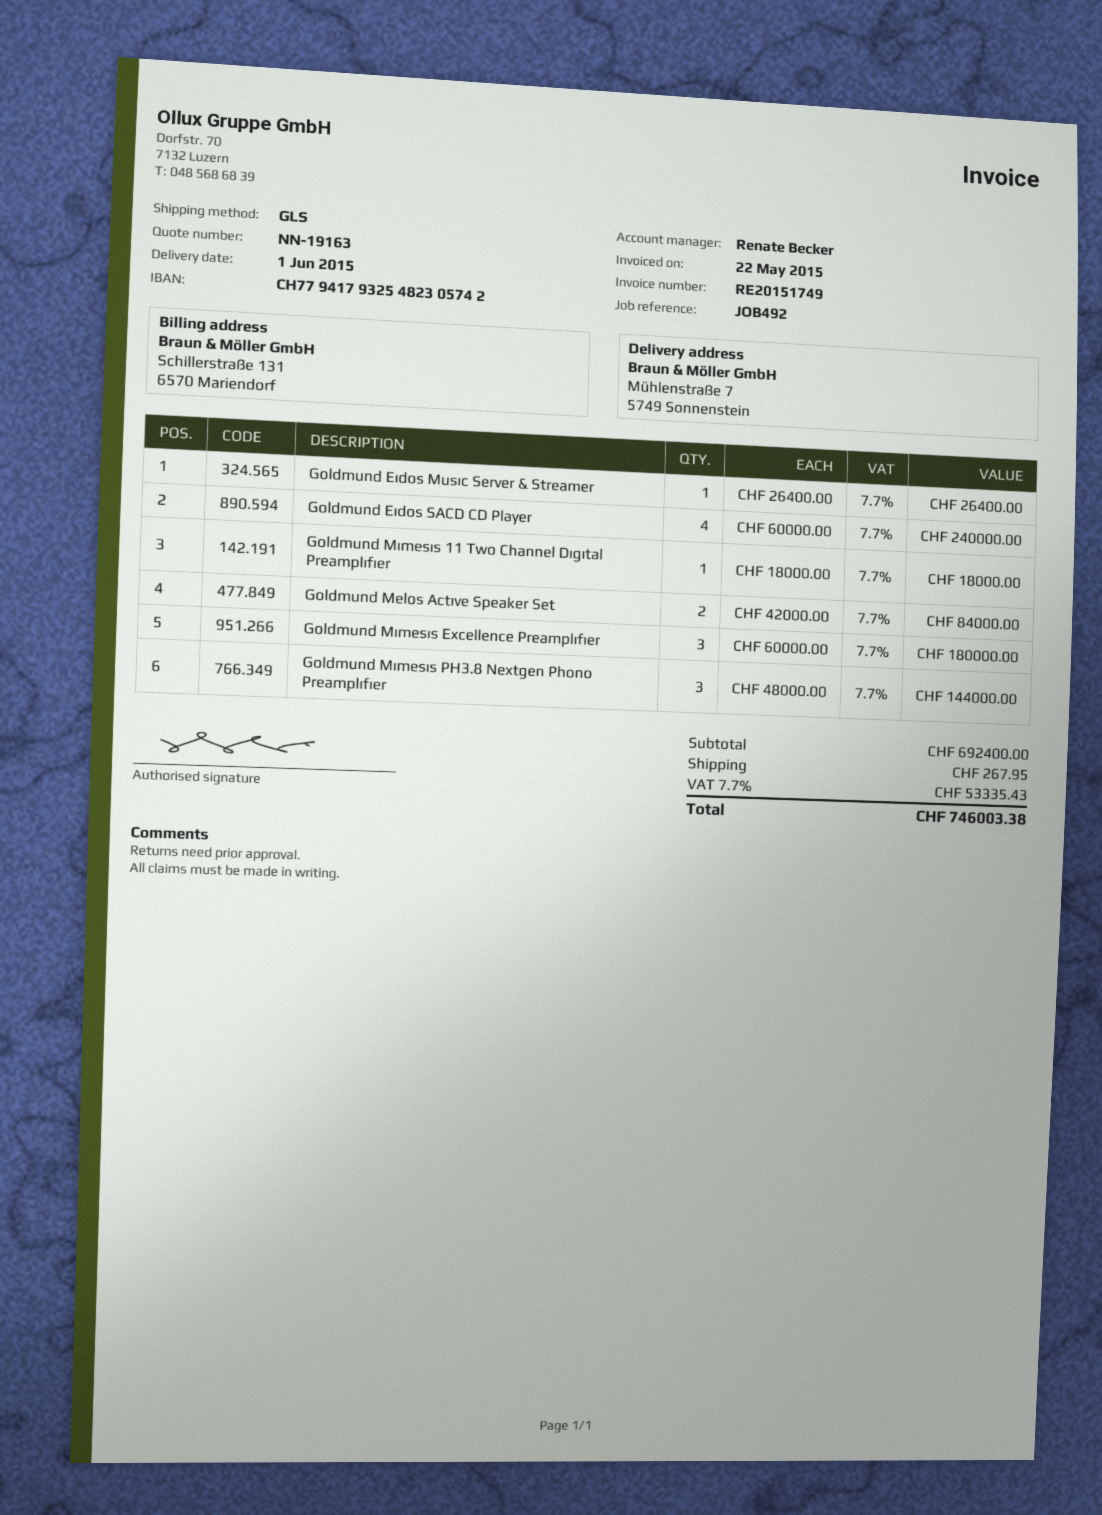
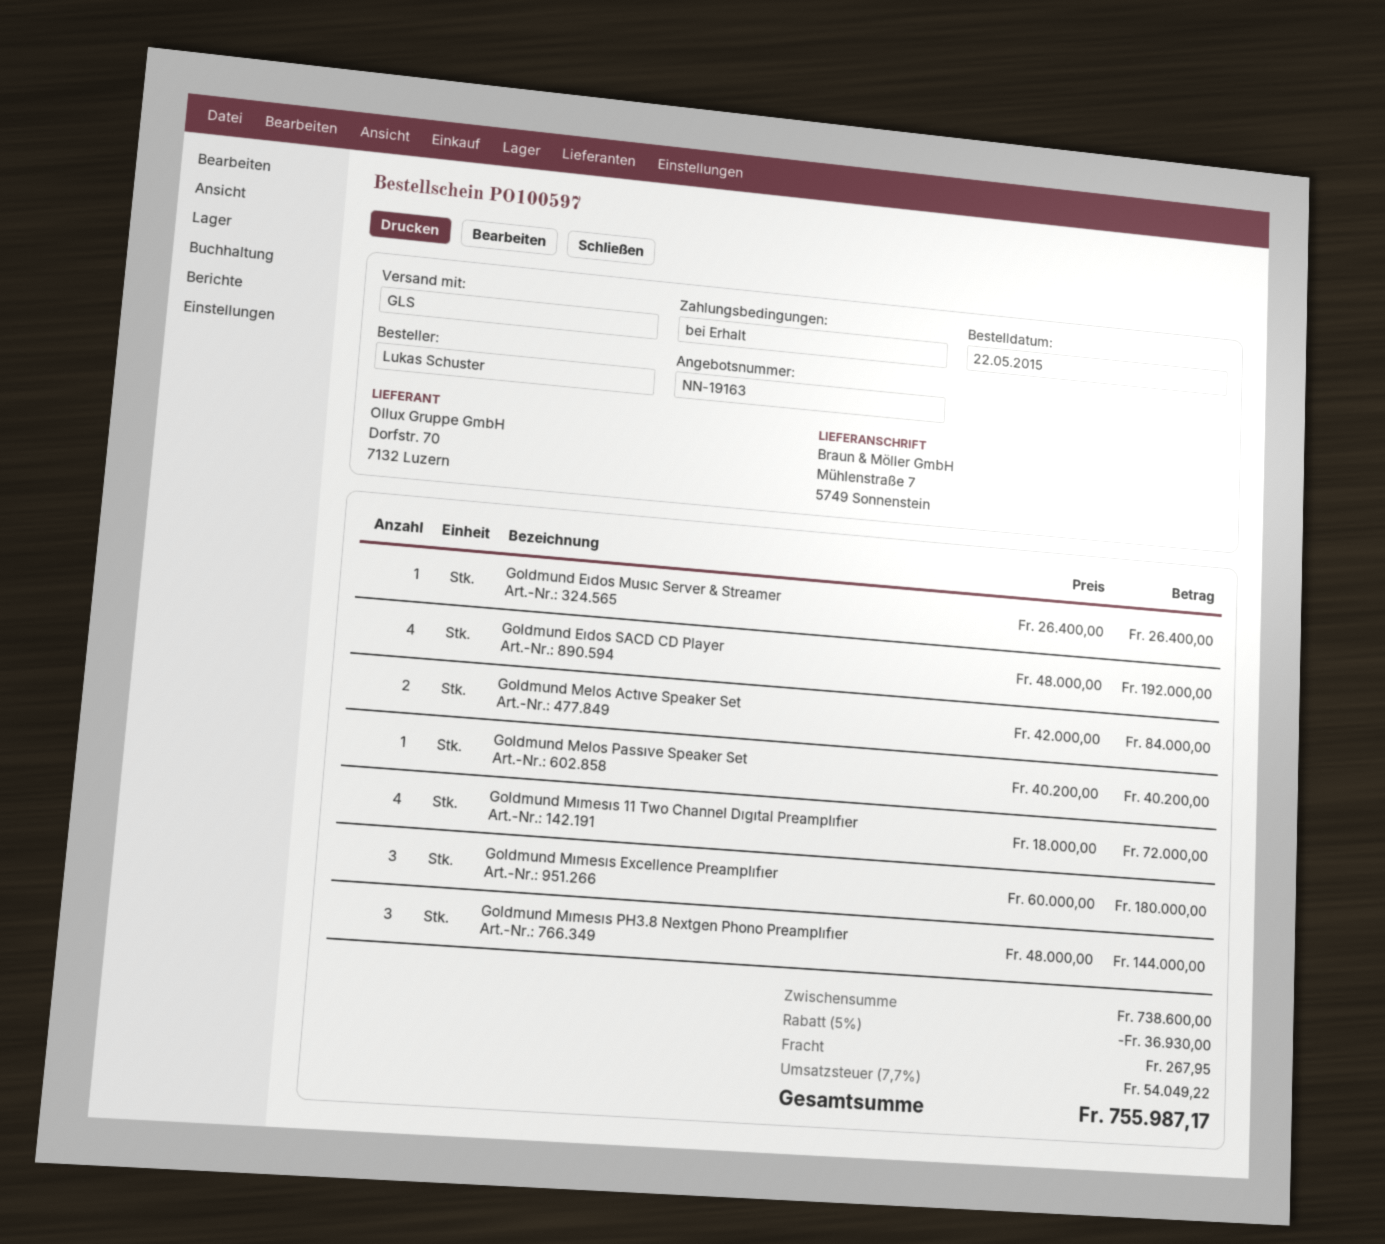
Goldmund Eıdos SACD CD Player: 4 x 60000.00 = 240000.00 -> 4 x 48000.00 = 192000.00
Goldmund Mımesıs 11 Two Channel Dıgıtal Preamplıfıer: 1 x 18000.00 = 18000.00 -> 4 x 18000.00 = 72000.00
Goldmund Melos Passıve Speaker Set: none -> 1 x 40200.00 = 40200.00
subtotal: 692400.00 -> 738600.00
discount: none -> 5% = 36930.00
tax: 7.7% = 53335.43 -> 7.7% = 54049.22
total: 746003.38 -> 755987.17

